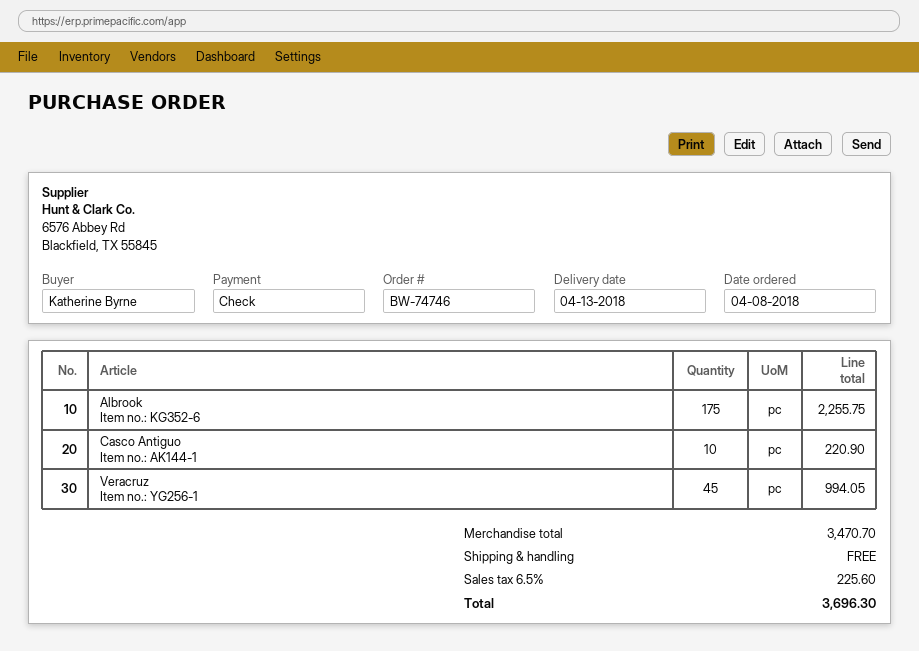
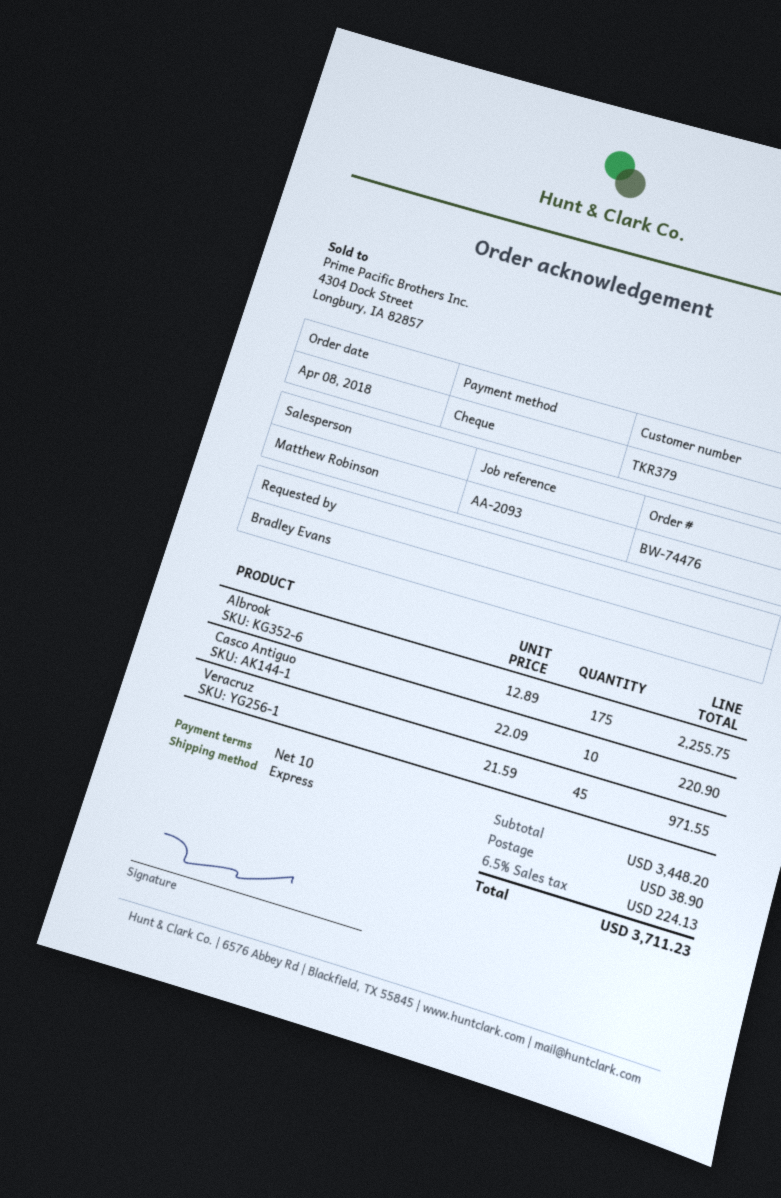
order number: BW-74746 -> BW-74476
ordered by: Katherine Byrne -> Bradley Evans
Veracruz: 45 for 994.05 -> 45 for 971.55
subtotal: 3470.70 -> 3448.20
shipping: 0.00 -> 38.90
tax: 6.5% = 225.60 -> 6.5% = 224.13
total: 3696.30 -> 3711.23

